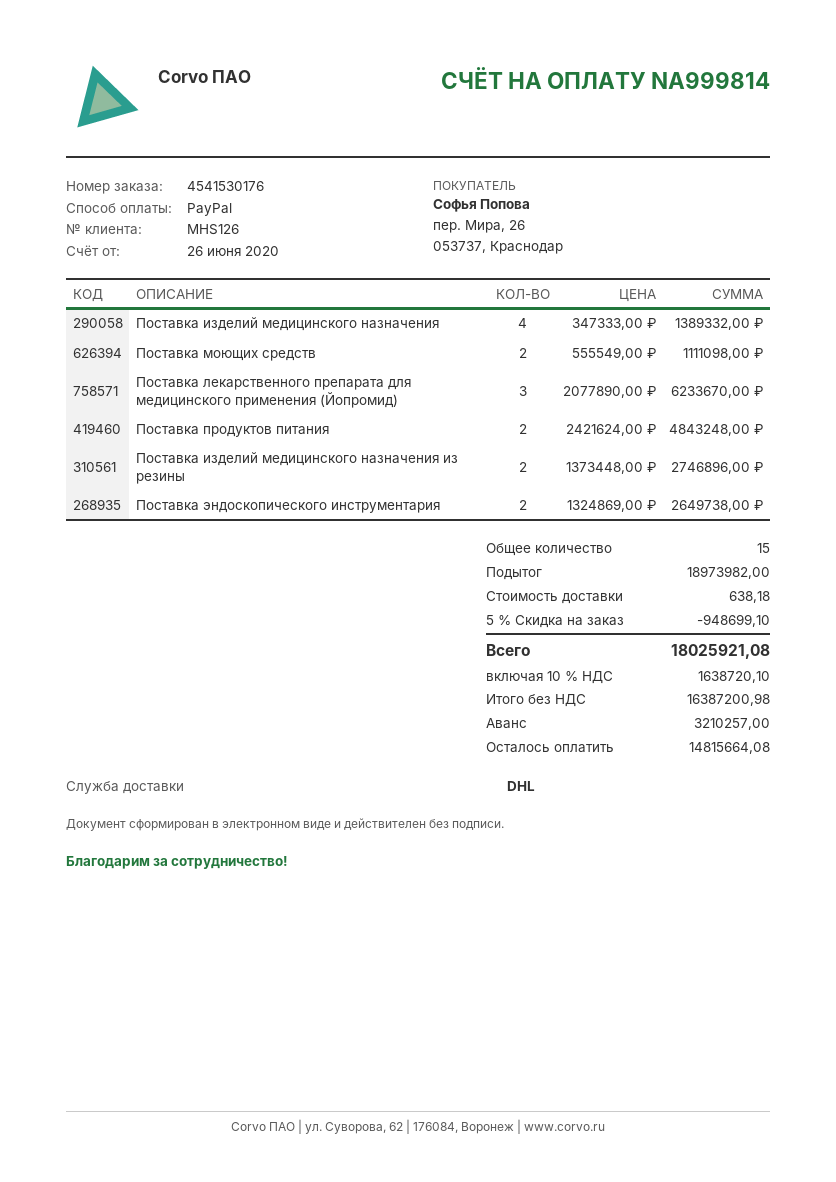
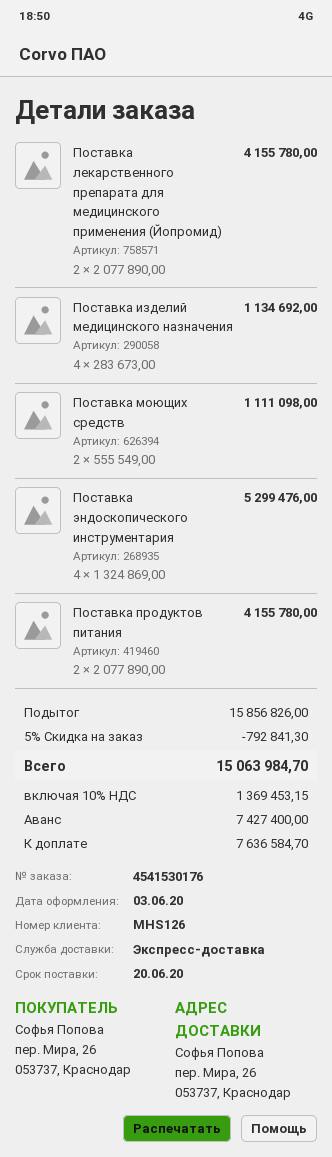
shipping method: DHL -> express
Поставка изделий медицинского назначения: 4 x 347333.00 = 1389332.00 -> 4 x 283673.00 = 1134692.00
Поставка лекарственного препарата для медицинского применения (Йопромид): 3 x 2077890.00 = 6233670.00 -> 2 x 2077890.00 = 4155780.00
Поставка продуктов питания: 2 x 2421624.00 = 4843248.00 -> 2 x 2077890.00 = 4155780.00
Поставка изделий медицинского назначения из резины: 2 x 1373448.00 = 2746896.00 -> none
Поставка эндоскопического инструментария: 2 x 1324869.00 = 2649738.00 -> 4 x 1324869.00 = 5299476.00
subtotal: 18973982.00 -> 15856826.00
discount: 5% = 948699.10 -> 5% = 792841.30
shipping: 638.18 -> none
tax: 10% = 1638720.10 -> 10% = 1369453.15
total: 18025921.08 -> 15063984.70
deposit: 3210257.00 -> 7427400.00
balance: 14815664.08 -> 7636584.70

